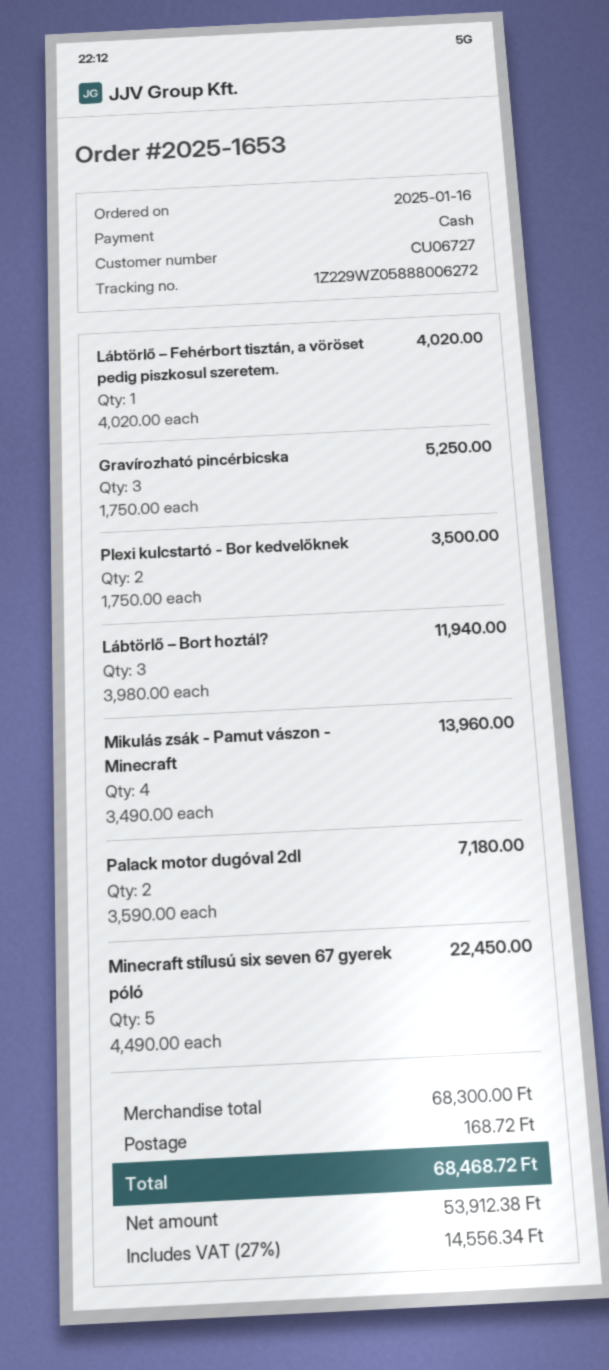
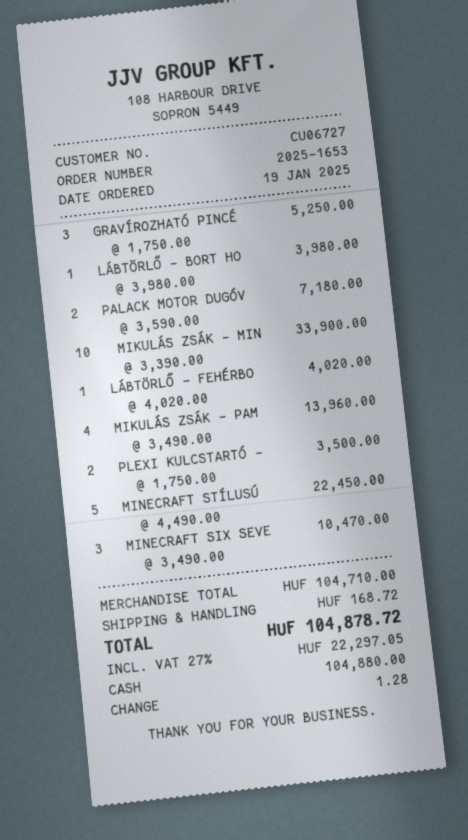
order date: 2025-01-16 -> 2025-01-19
Lábtörlő – Bort hoztál?: 3 x 3980.00 = 11940.00 -> 1 x 3980.00 = 3980.00
MIKULÁS ZSÁK - MIN: none -> 10 x 3390.00 = 33900.00
MINECRAFT SIX SEVE: none -> 3 x 3490.00 = 10470.00
subtotal: 68300.00 -> 104710.00
tax: 27% = 14556.34 -> 27% = 22297.05
total: 68468.72 -> 104878.72

